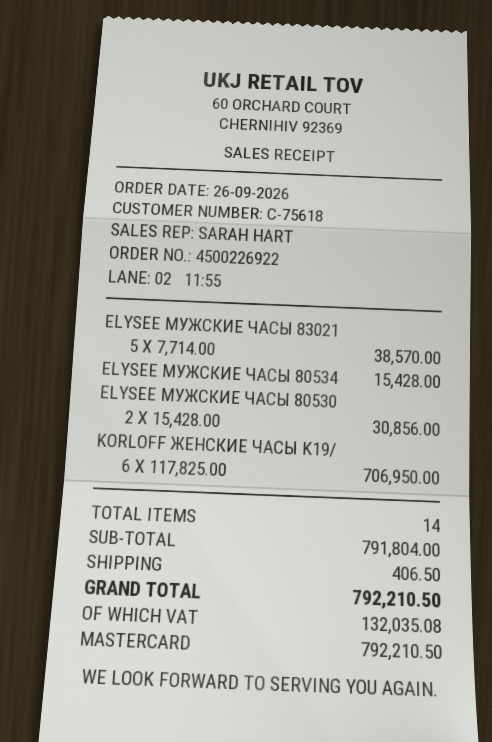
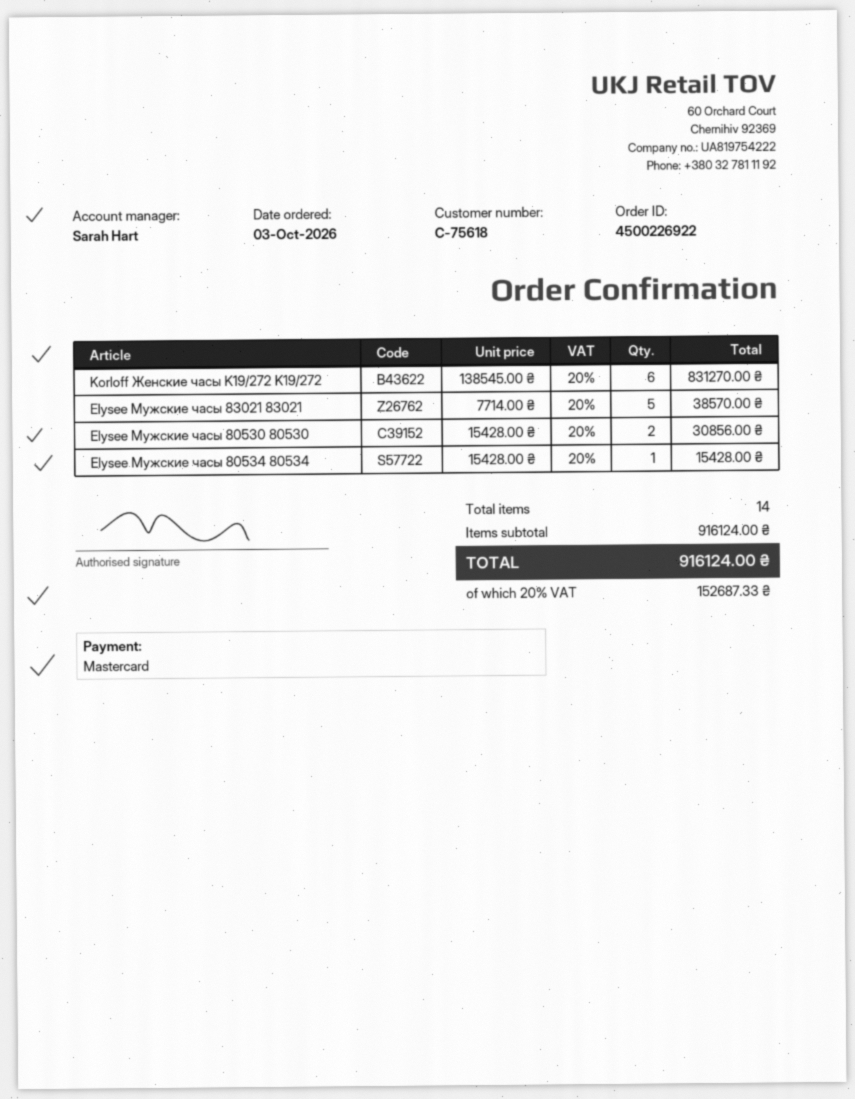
order date: 2026-09-26 -> 2026-10-03
KORLOFF ЖЕНСКИЕ ЧАСЫ K19/: 6 x 117825.00 = 706950.00 -> 6 x 138545.00 = 831270.00
subtotal: 791804.00 -> 916124.00
shipping: 406.50 -> none
tax: 132035.08 -> 152687.33
total: 792210.50 -> 916124.00

